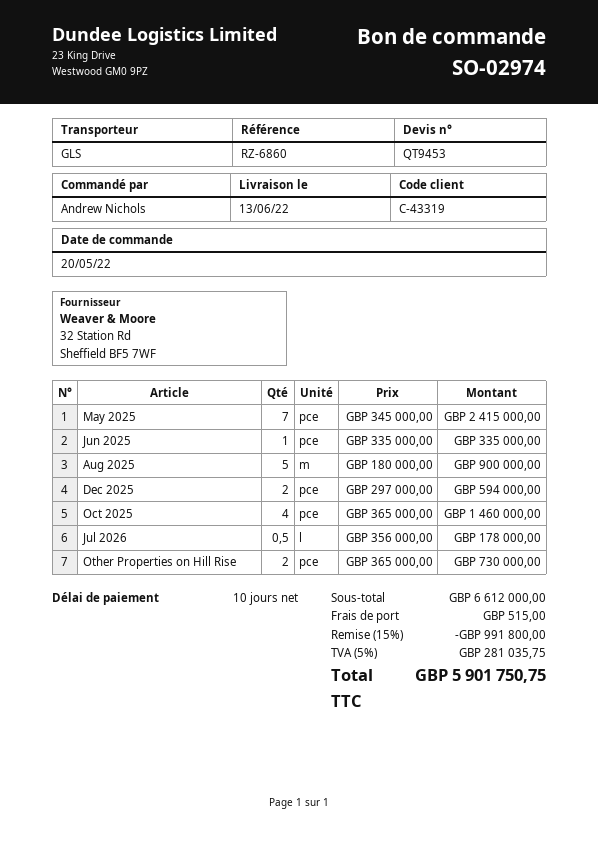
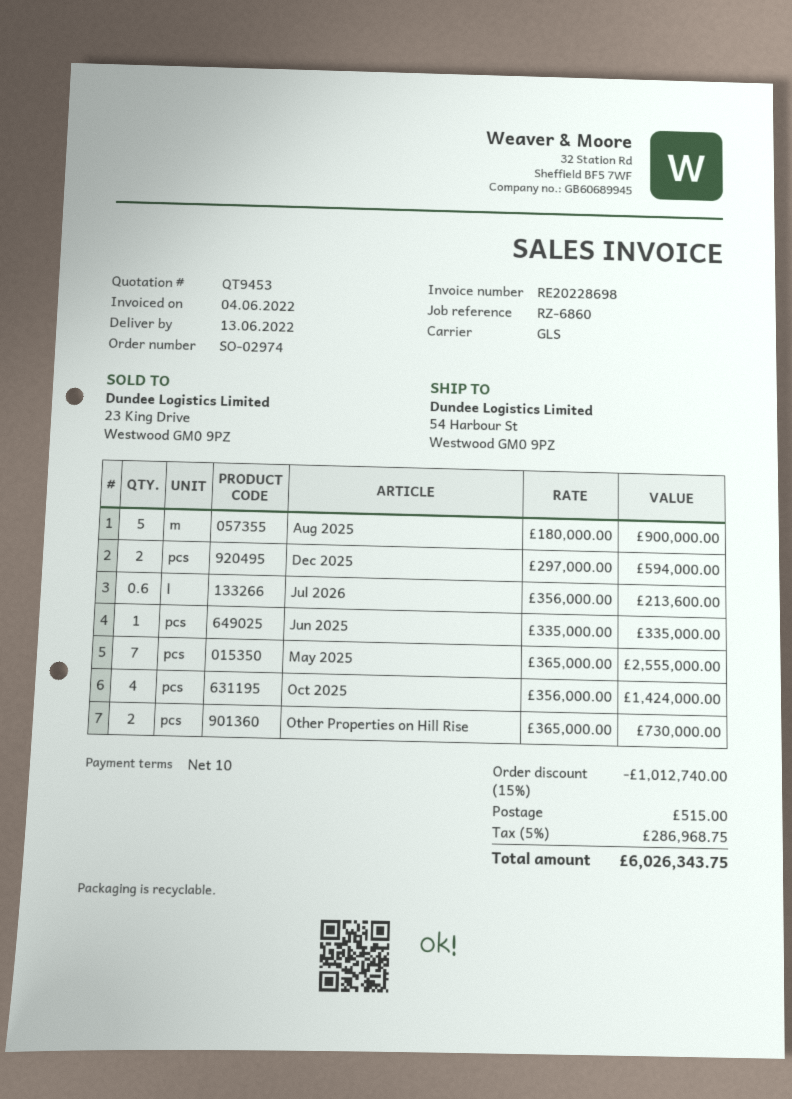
May 2025: 7 x 345000.00 = 2415000.00 -> 7 x 365000.00 = 2555000.00
Oct 2025: 4 x 365000.00 = 1460000.00 -> 4 x 356000.00 = 1424000.00
Jul 2026: 0.5 x 356000.00 = 178000.00 -> 0.6 x 356000.00 = 213600.00
discount: 15% = 991800.00 -> 15% = 1012740.00
tax: 5% = 281035.75 -> 5% = 286968.75
total: 5901750.75 -> 6026343.75

